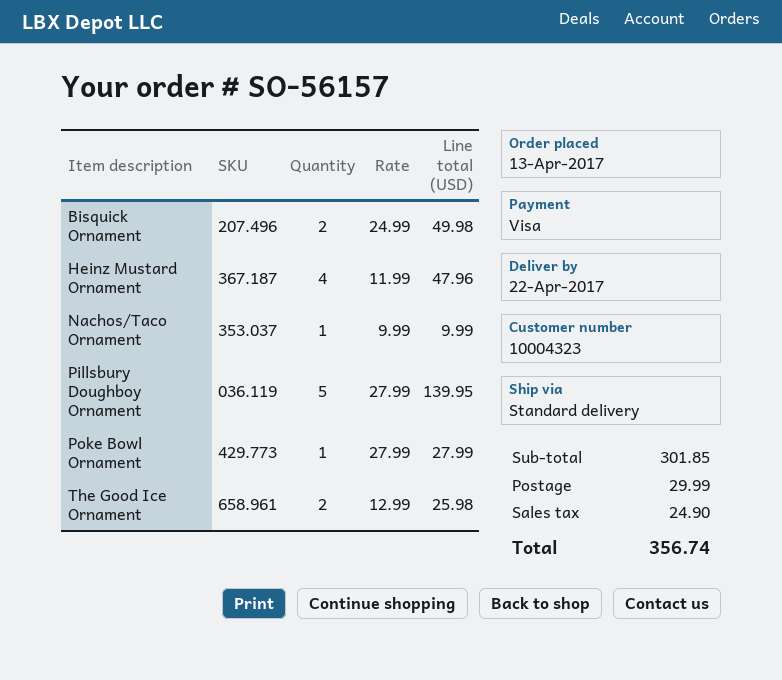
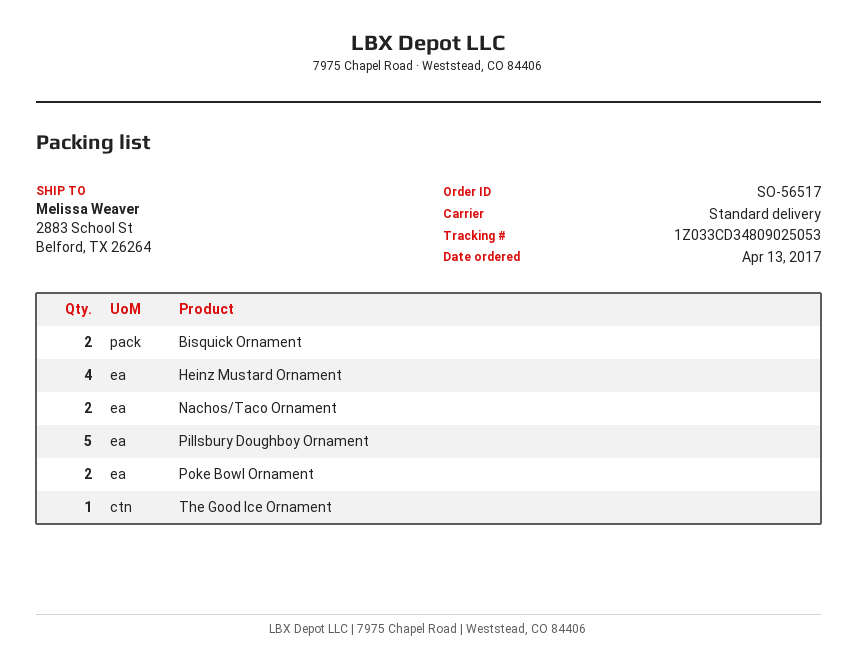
order number: SO-56157 -> SO-56517
Nachos/Taco Ornament: 1 -> 2
Poke Bowl Ornament: 1 -> 2
The Good Ice Ornament: 2 -> 1

